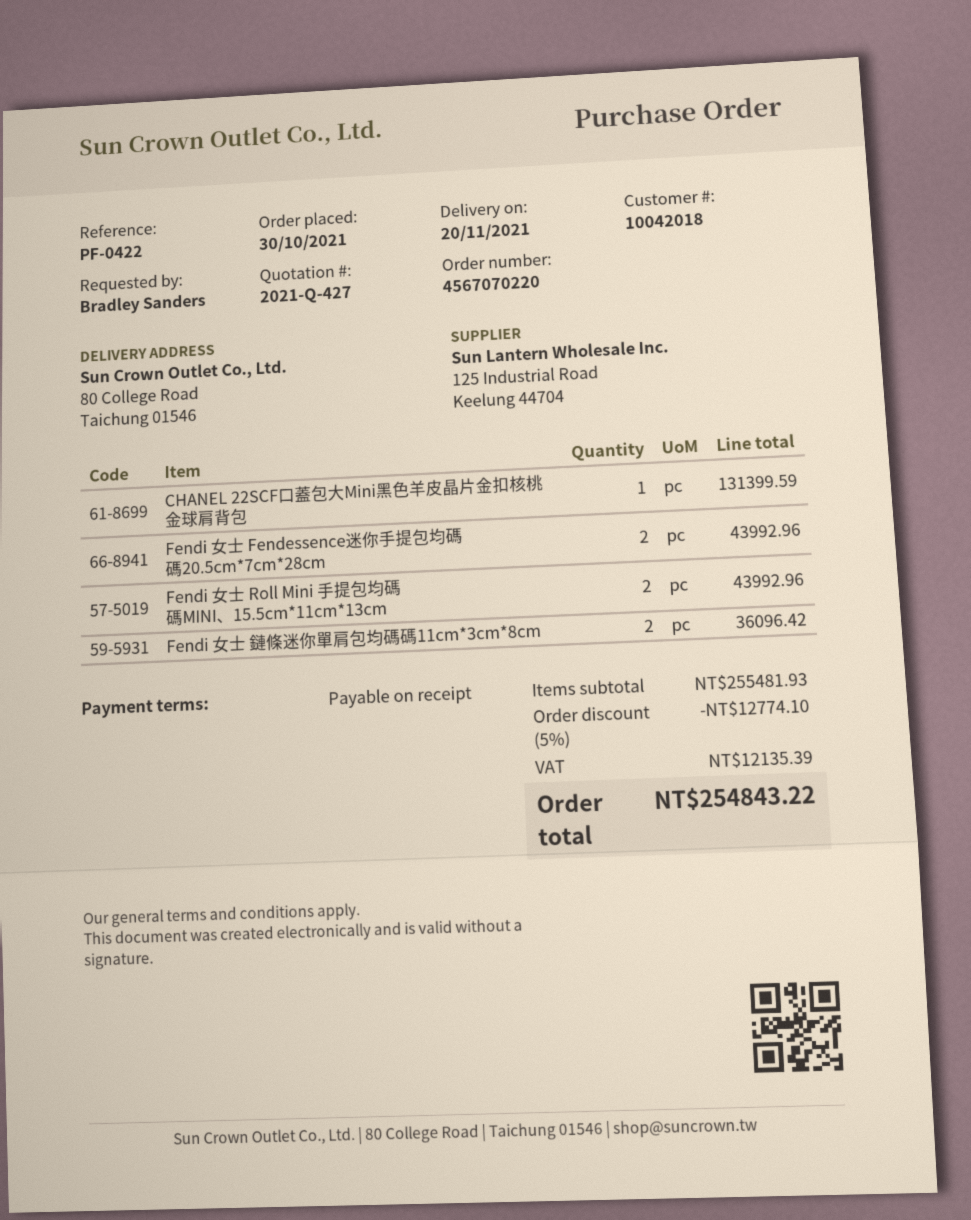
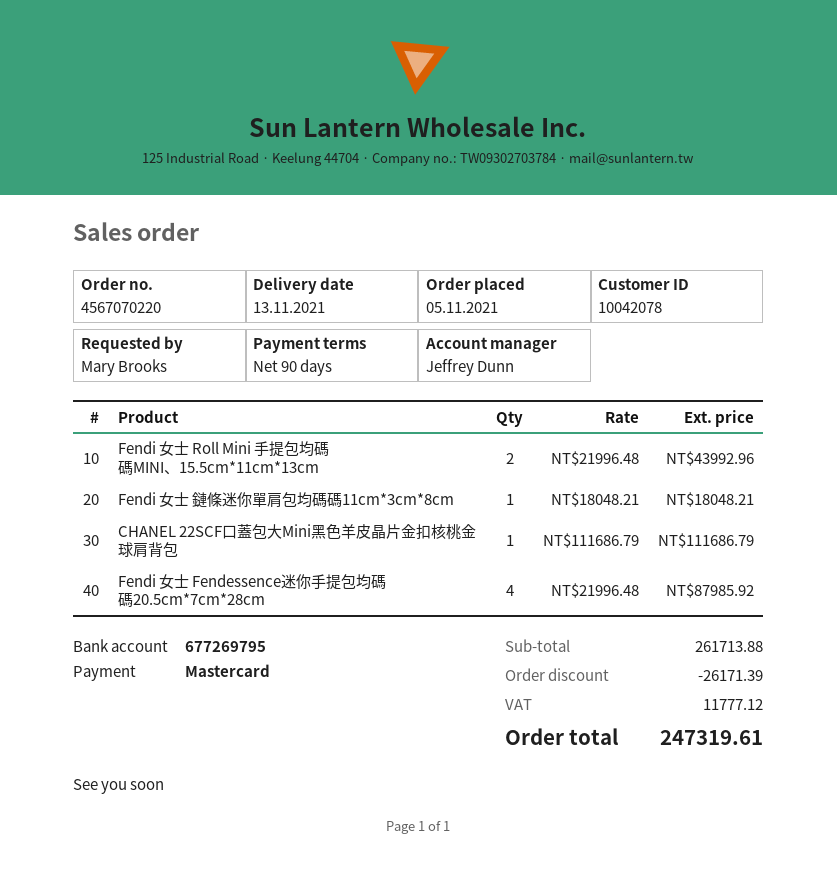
order date: 2021-10-30 -> 2021-11-05
delivery date: 2021-11-20 -> 2021-11-13
payment terms: on receipt -> 90 days
customer number: 10042018 -> 10042078
ordered by: Bradley Sanders -> Mary Brooks
CHANEL 22SCF口蓋包大Mini黑色羊皮晶片金扣核桃金球肩背包: 1 for 131399.59 -> 1 for 111686.79
Fendi 女士 Fendessence迷你手提包均碼碼20.5cm*7cm*28cm: 2 for 43992.96 -> 4 for 87985.92
Fendi 女士 鏈條迷你單肩包均碼碼11cm*3cm*8cm: 2 for 36096.42 -> 1 for 18048.21
subtotal: 255481.93 -> 261713.88
discount: 12774.10 -> 26171.39
tax: 12135.39 -> 11777.12
total: 254843.22 -> 247319.61

